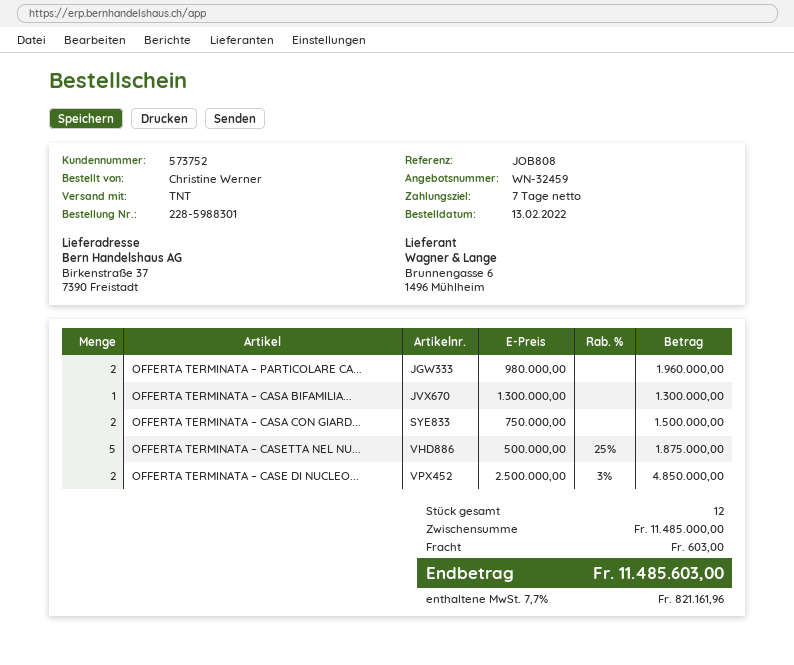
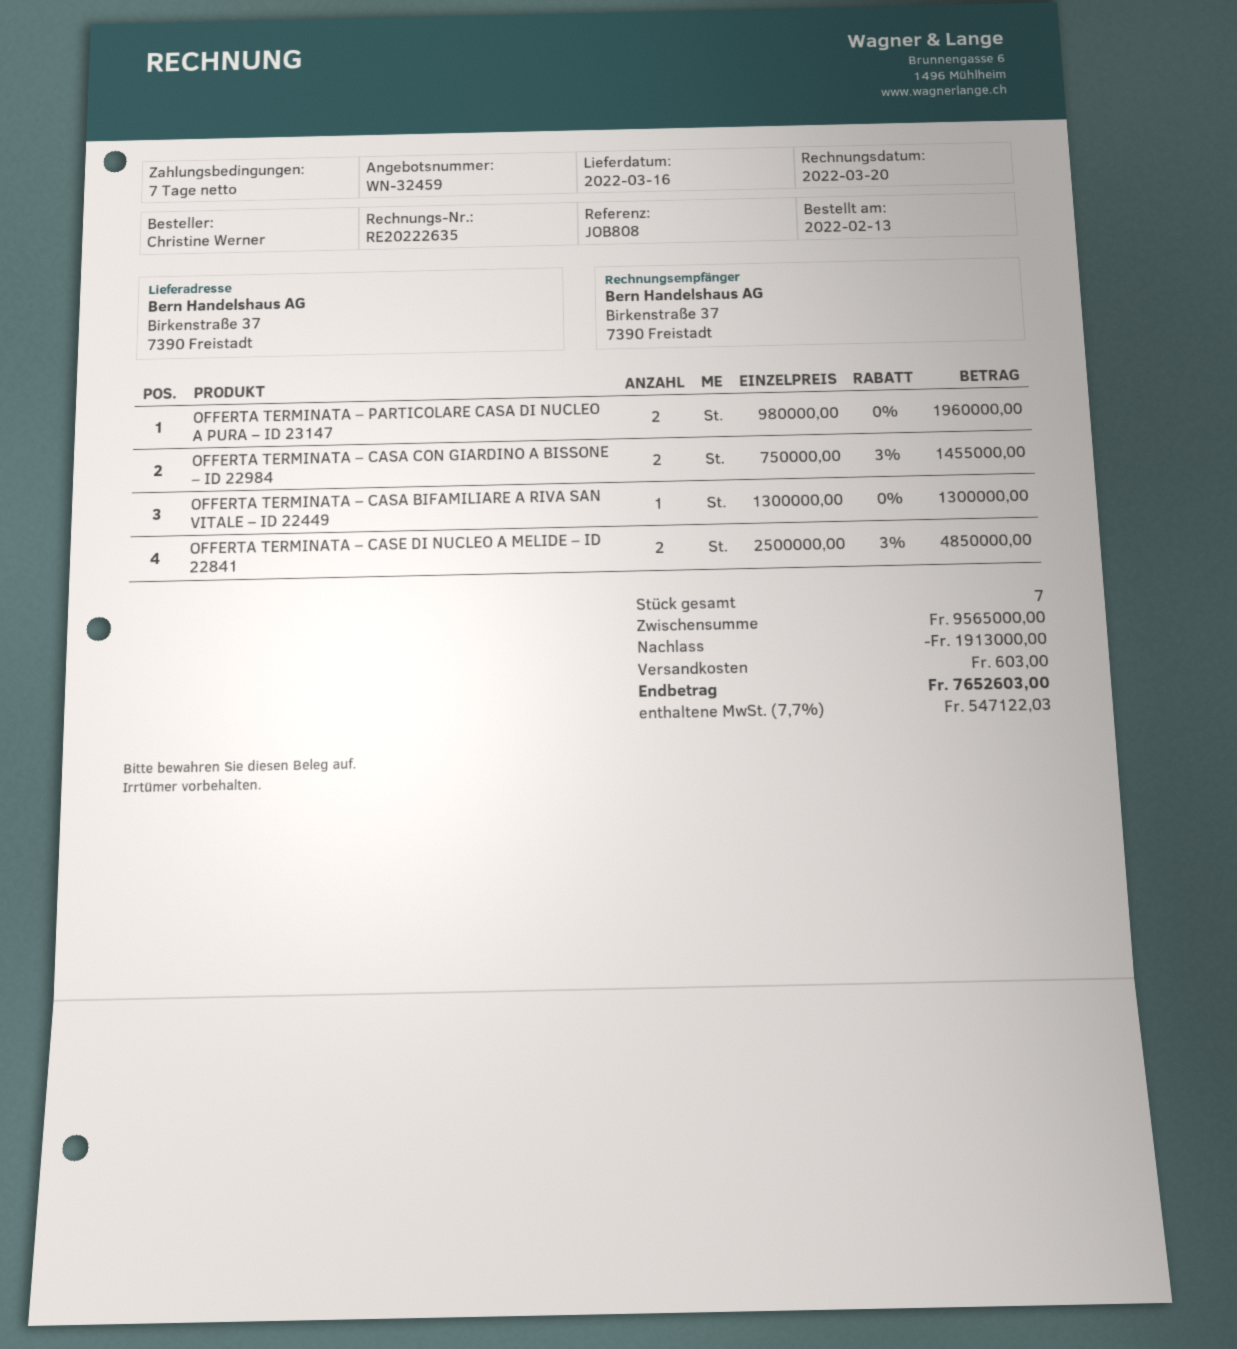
OFFERTA TERMINATA – CASA CON GIARD...: 2 x 750000.00 = 1500000.00 -> 2 x 750000.00 - 3% = 1455000.00
OFFERTA TERMINATA – CASETTA NEL NU...: 5 x 500000.00 - 25% = 1875000.00 -> none
total quantity: 12 -> 7
subtotal: 11485000.00 -> 9565000.00
discount: none -> 1913000.00
tax: 7.7% = 821161.96 -> 7.7% = 547122.03
total: 11485603.00 -> 7652603.00

